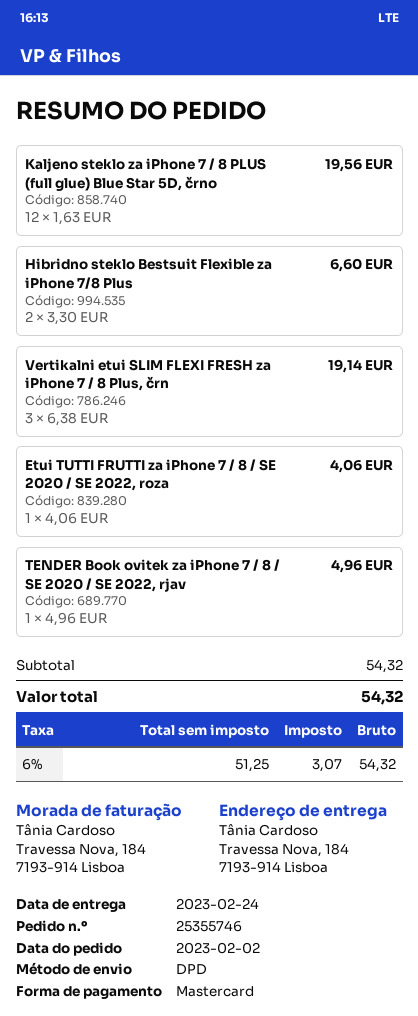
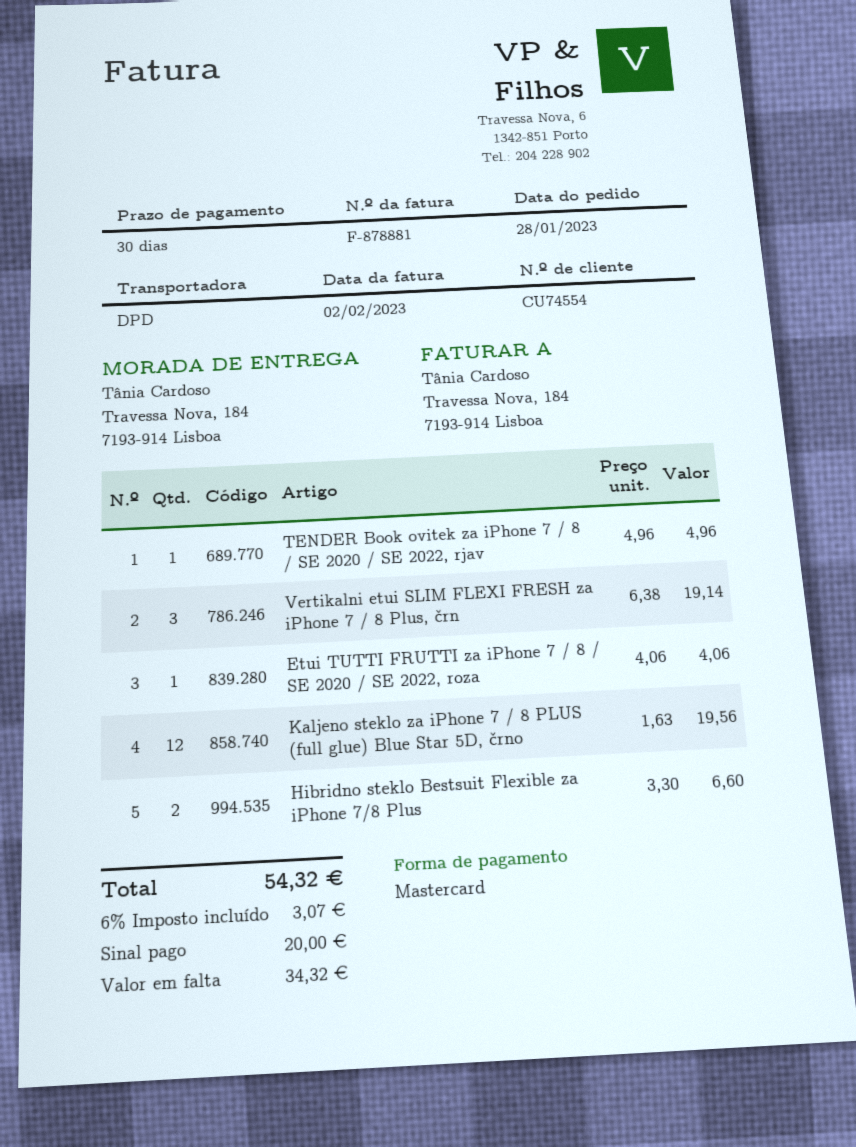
order date: 2023-02-02 -> 2023-01-28

